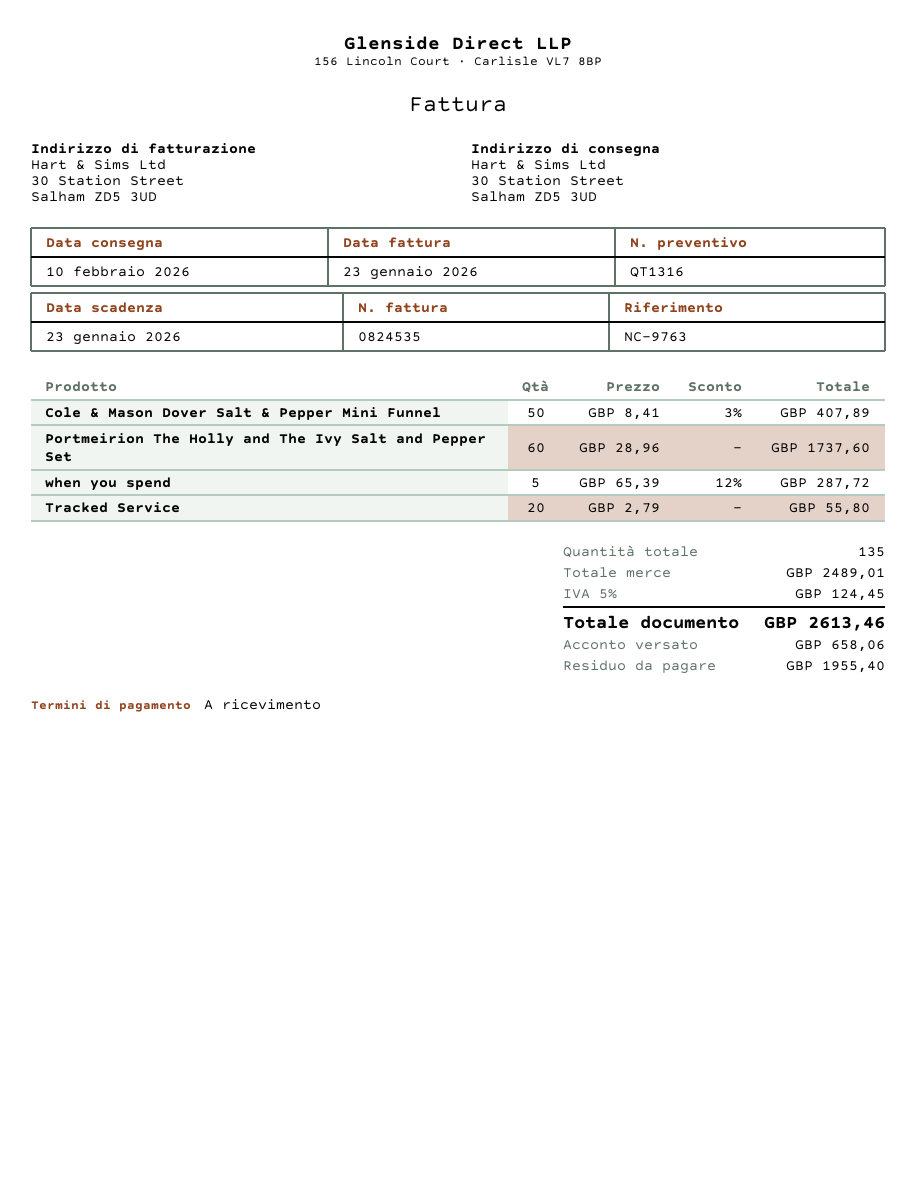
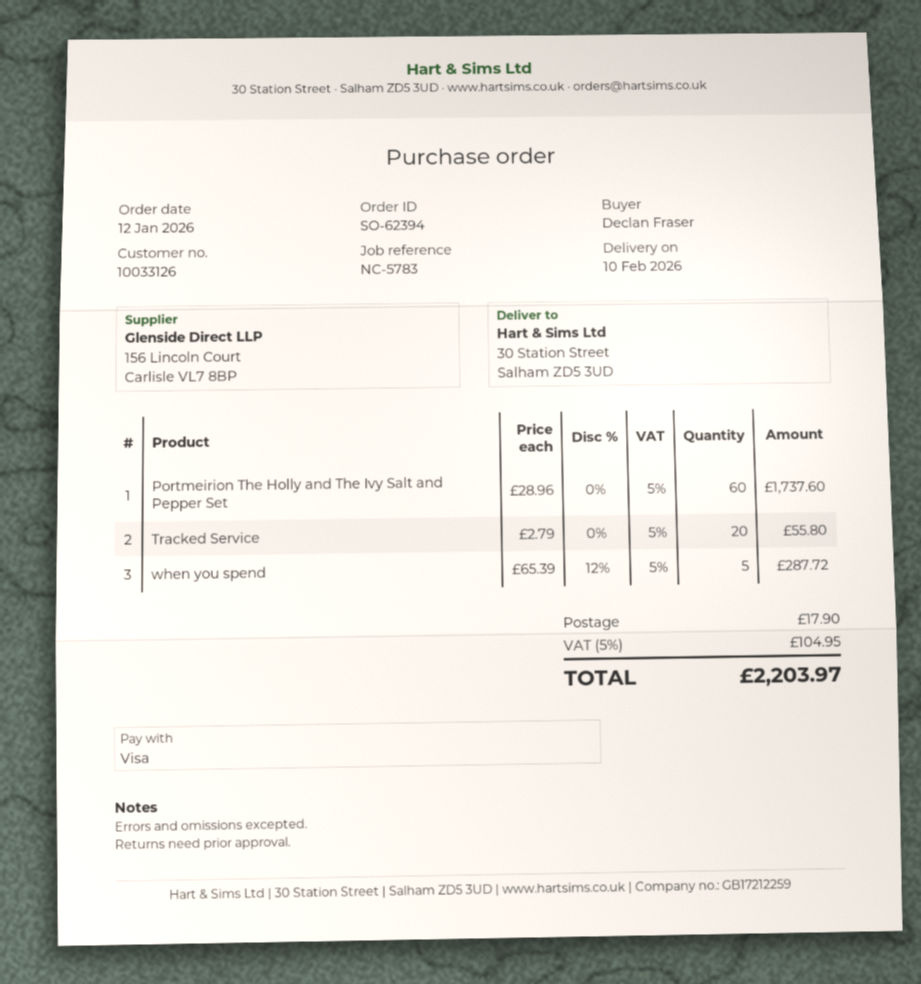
reference: NC-9763 -> NC-5783
Cole & Mason Dover Salt & Pepper Mini Funnel: 50 x 8.41 - 3% = 407.89 -> none
shipping: none -> 17.90
tax: 5% = 124.45 -> 5% = 104.95
total: 2613.46 -> 2203.97

